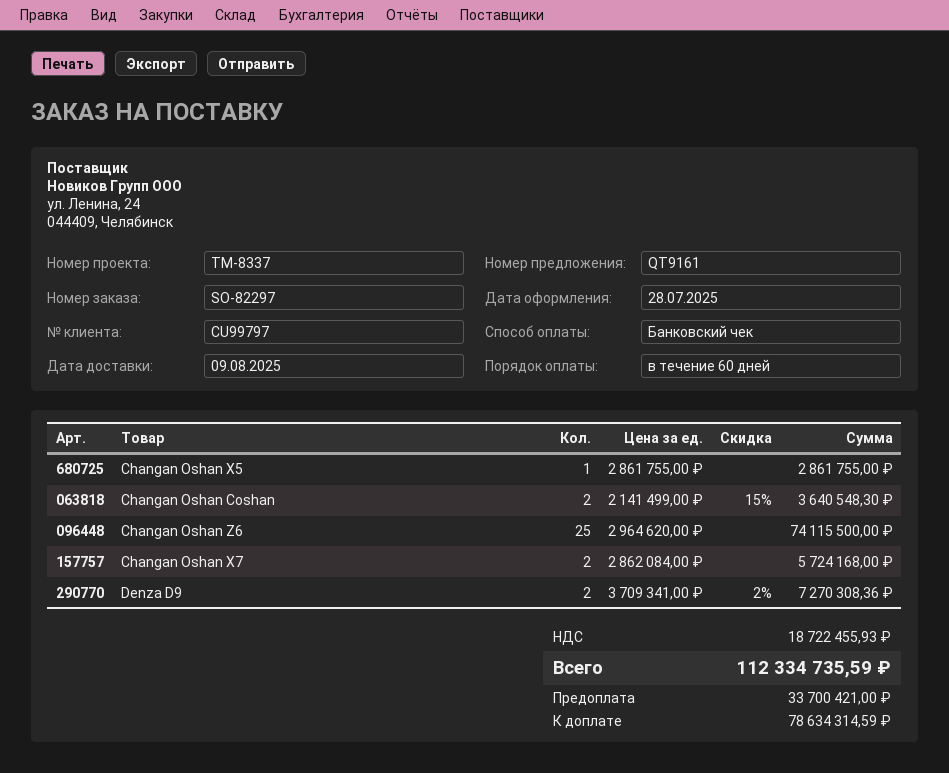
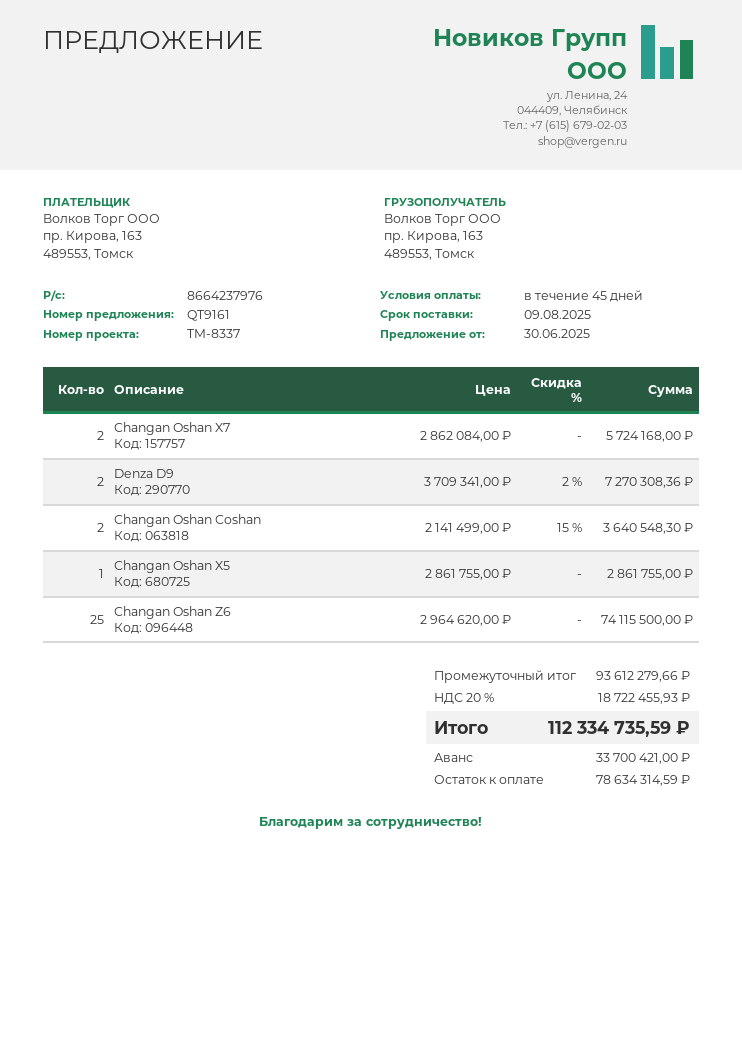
payment terms: 60 days -> 45 days

